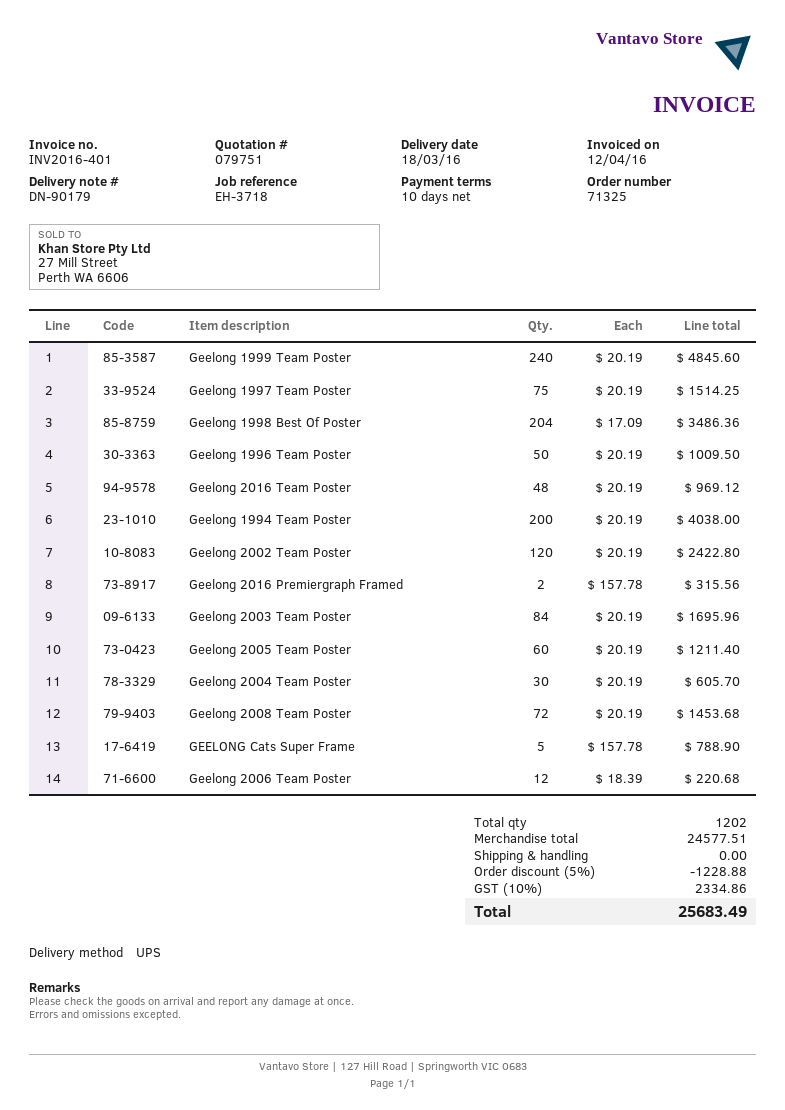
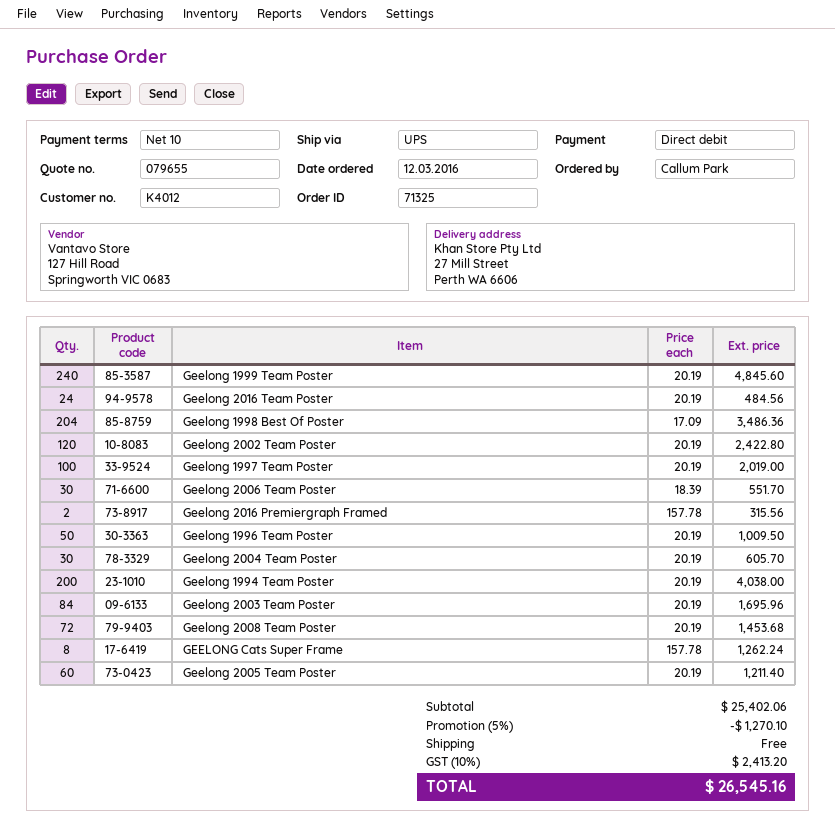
quote number: 079751 -> 079655
Geelong 1997 Team Poster: 75 x 20.19 = 1514.25 -> 100 x 20.19 = 2019.00
Geelong 2016 Team Poster: 48 x 20.19 = 969.12 -> 24 x 20.19 = 484.56
GEELONG Cats Super Frame: 5 x 157.78 = 788.90 -> 8 x 157.78 = 1262.24
Geelong 2006 Team Poster: 12 x 18.39 = 220.68 -> 30 x 18.39 = 551.70
subtotal: 24577.51 -> 25402.06
discount: 5% = 1228.88 -> 5% = 1270.10
tax: 10% = 2334.86 -> 10% = 2413.20
total: 25683.49 -> 26545.16

